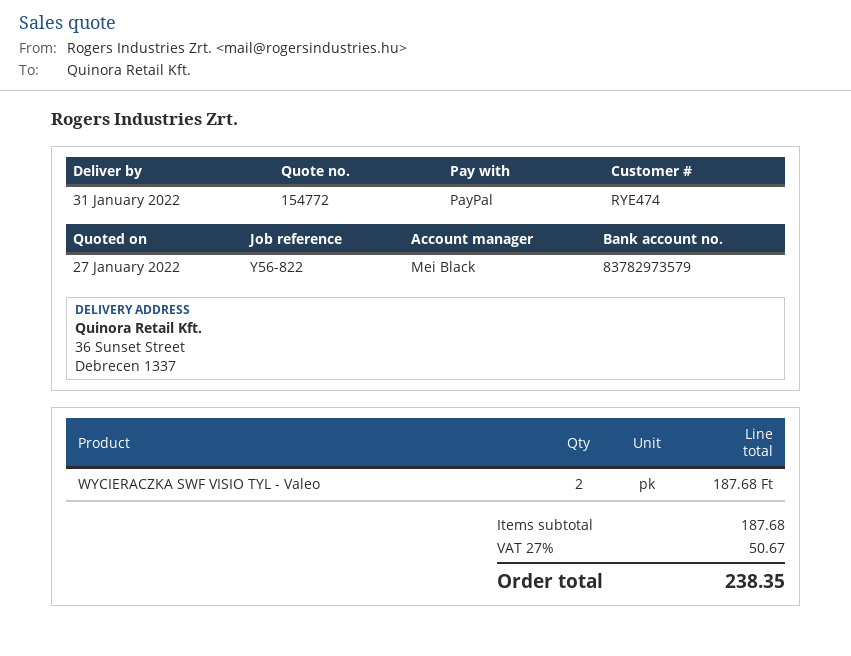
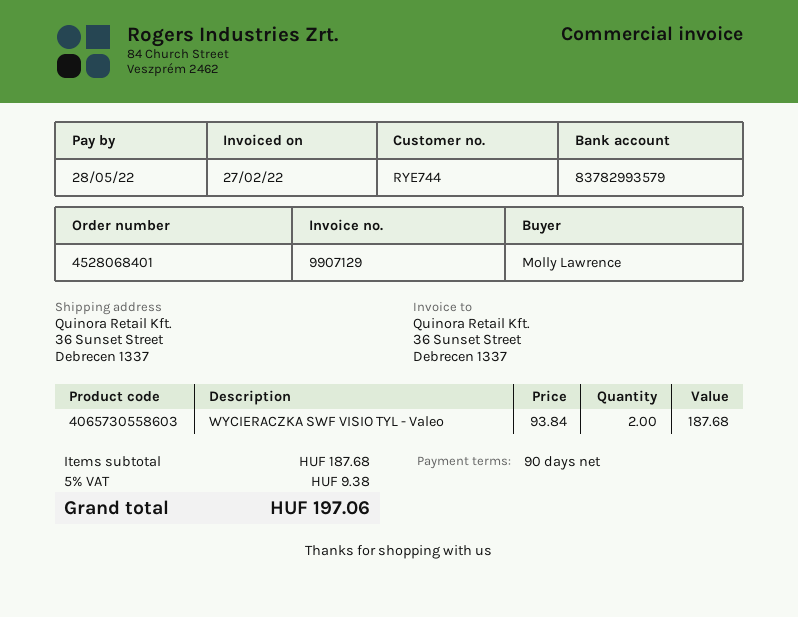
customer number: RYE474 -> RYE744
bank account: 83782973579 -> 83782993579
tax: 27% = 50.67 -> 5% = 9.38
total: 238.35 -> 197.06

